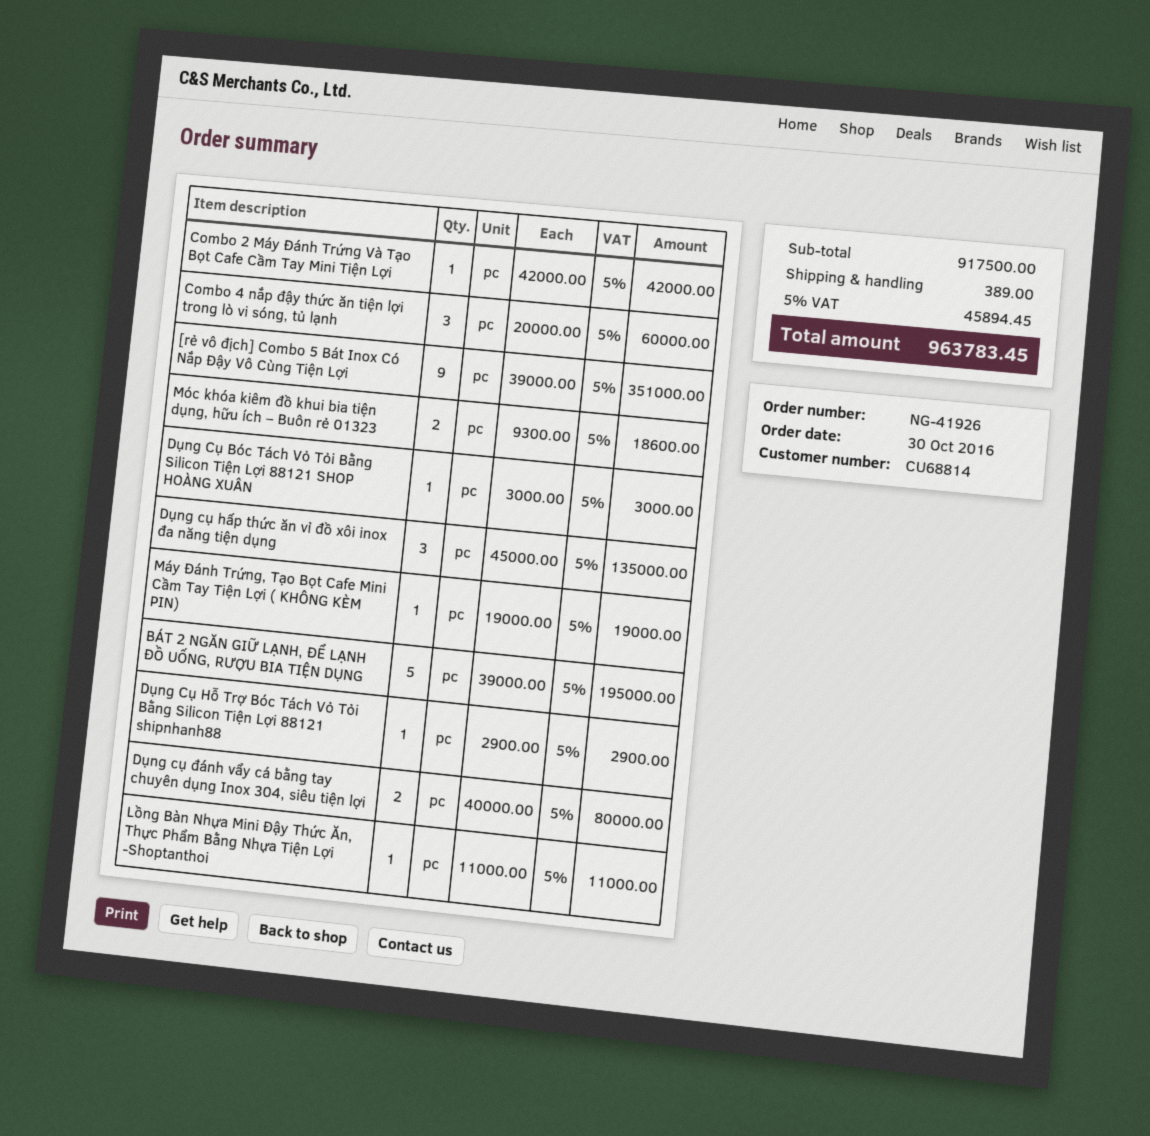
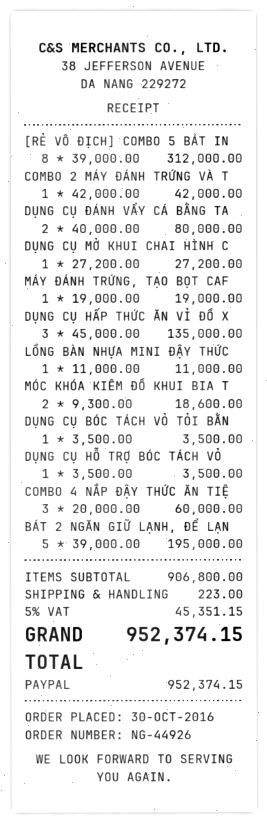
order number: NG-41926 -> NG-44926
[rẻ vô địch] Combo 5 Bát Inox Có Nắp Đậy Vô Cùng Tiện Lợi: 9 x 39000.00 = 351000.00 -> 8 x 39000.00 = 312000.00
Dụng Cụ Bóc Tách Vỏ Tỏi Bằng Silicon Tiện Lợi 88121 SHOP HOÀNG XUÂN: 1 x 3000.00 = 3000.00 -> 1 x 3500.00 = 3500.00
Dụng Cụ Hỗ Trợ Bóc Tách Vỏ Tỏi Bằng Silicon Tiện Lợi 88121 shipnhanh88: 1 x 2900.00 = 2900.00 -> 1 x 3500.00 = 3500.00
DỤNG CỤ MỞ KHUI CHAI HÌNH C: none -> 1 x 27200.00 = 27200.00
subtotal: 917500.00 -> 906800.00
shipping: 389.00 -> 223.00
tax: 5% = 45894.45 -> 5% = 45351.15
total: 963783.45 -> 952374.15

